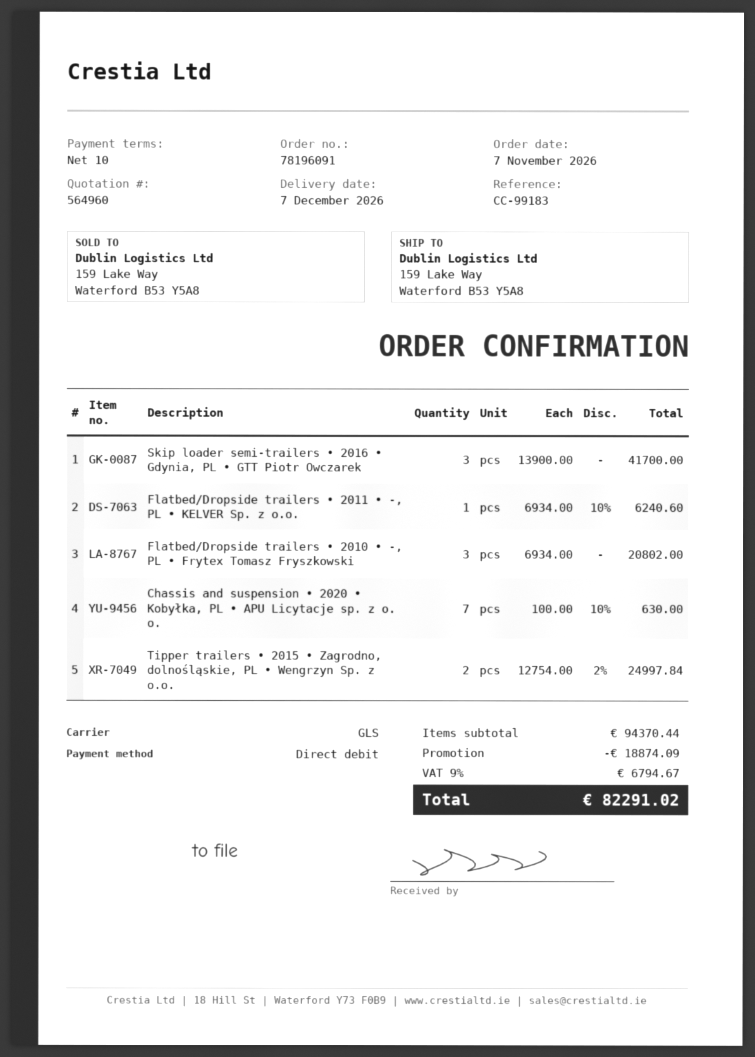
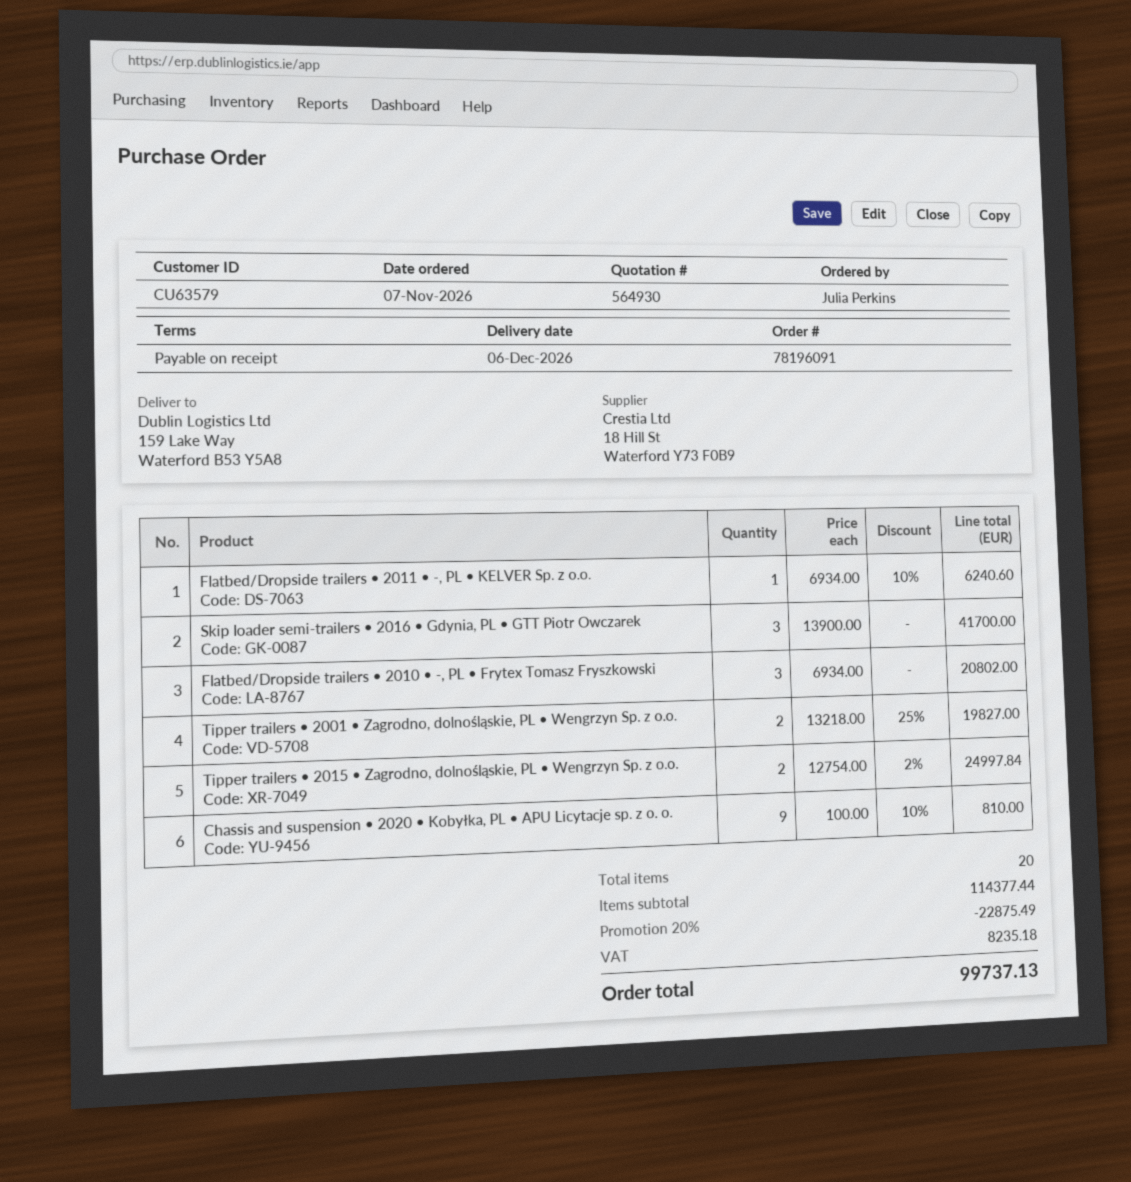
quote number: 564960 -> 564930
delivery date: 2026-12-07 -> 2026-12-06
payment terms: 10 days -> on receipt
Chassis and suspension • 2020 • Kobyłka, PL • APU Licytacje sp. z o. o.: 7 x 100.00 - 10% = 630.00 -> 9 x 100.00 - 10% = 810.00
Tipper trailers • 2001 • Zagrodno, dolnośląskie, PL • Wengrzyn Sp. z o.o.: none -> 2 x 13218.00 - 25% = 19827.00
subtotal: 94370.44 -> 114377.44
discount: 18874.09 -> 22875.49
tax: 6794.67 -> 8235.18
total: 82291.02 -> 99737.13

